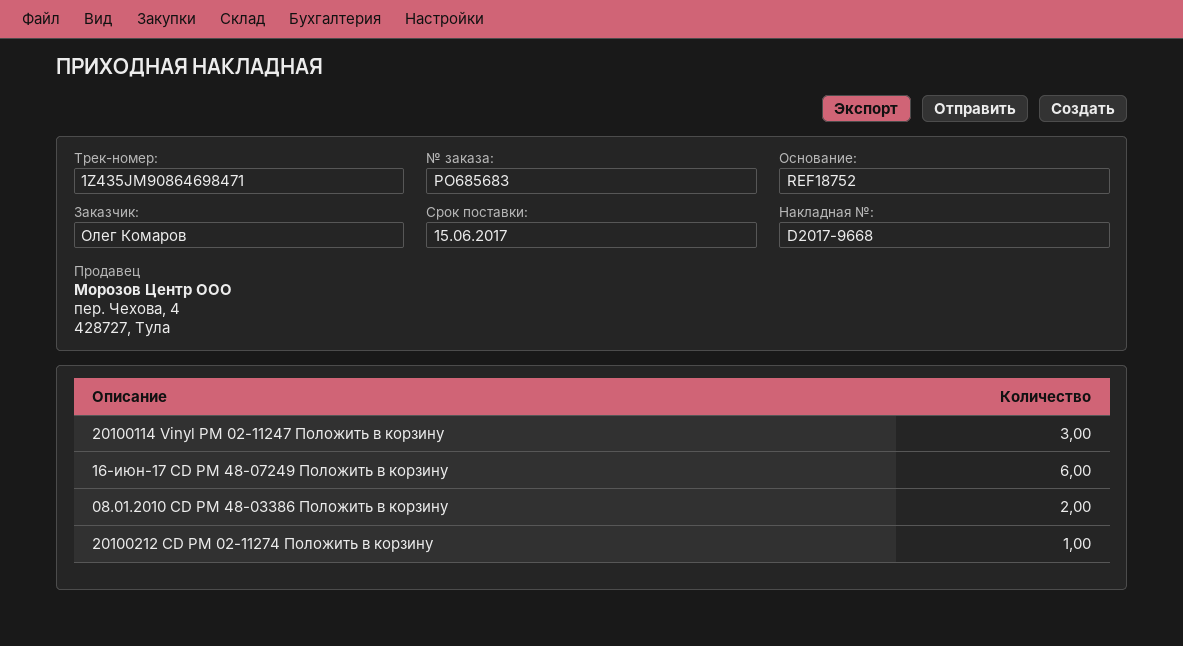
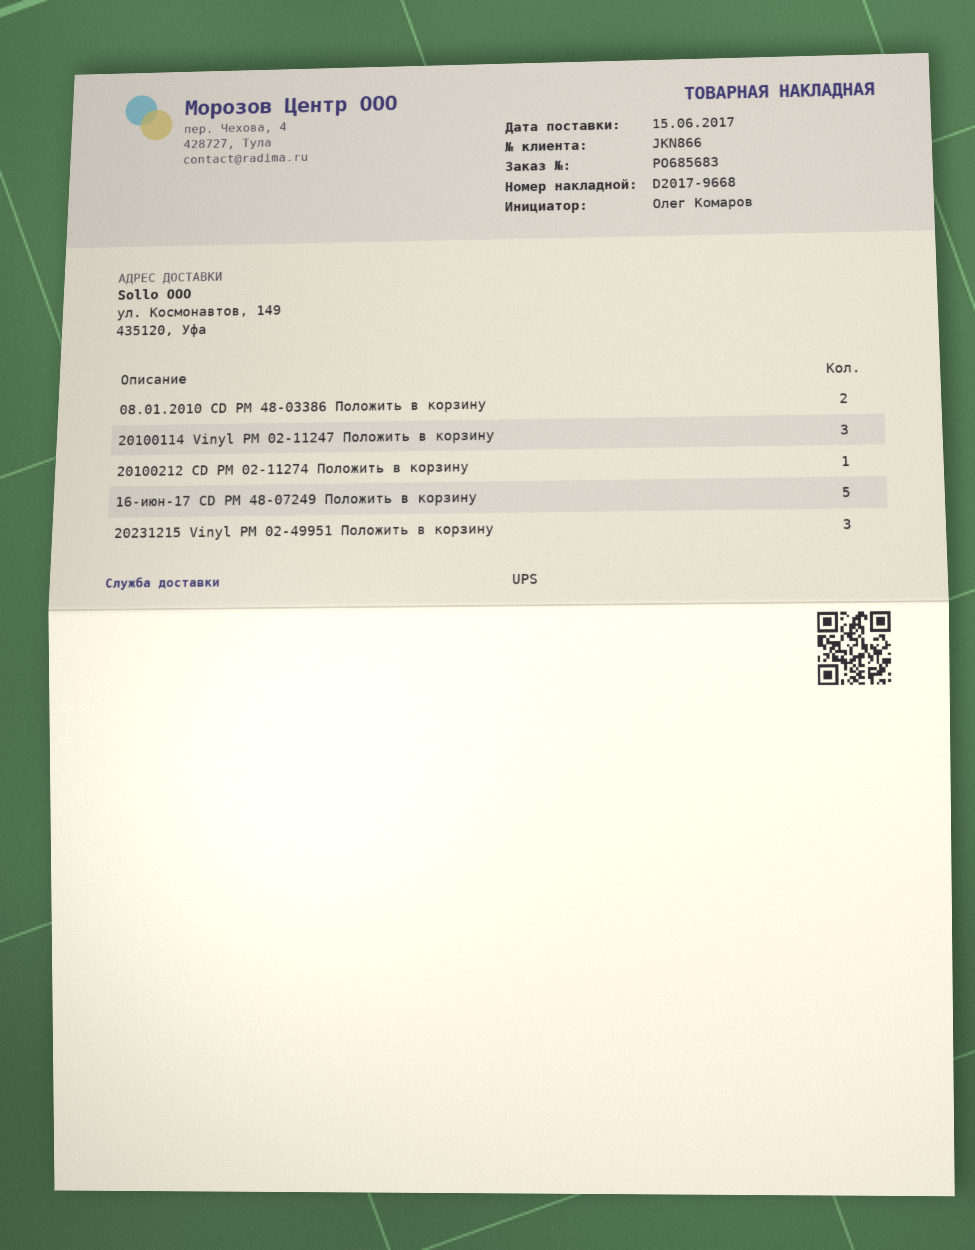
16-июн-17 CD PM 48-07249 Положить в корзину: 6 -> 5
20231215 Vinyl PM 02-49951 Положить в корзину: none -> 3

